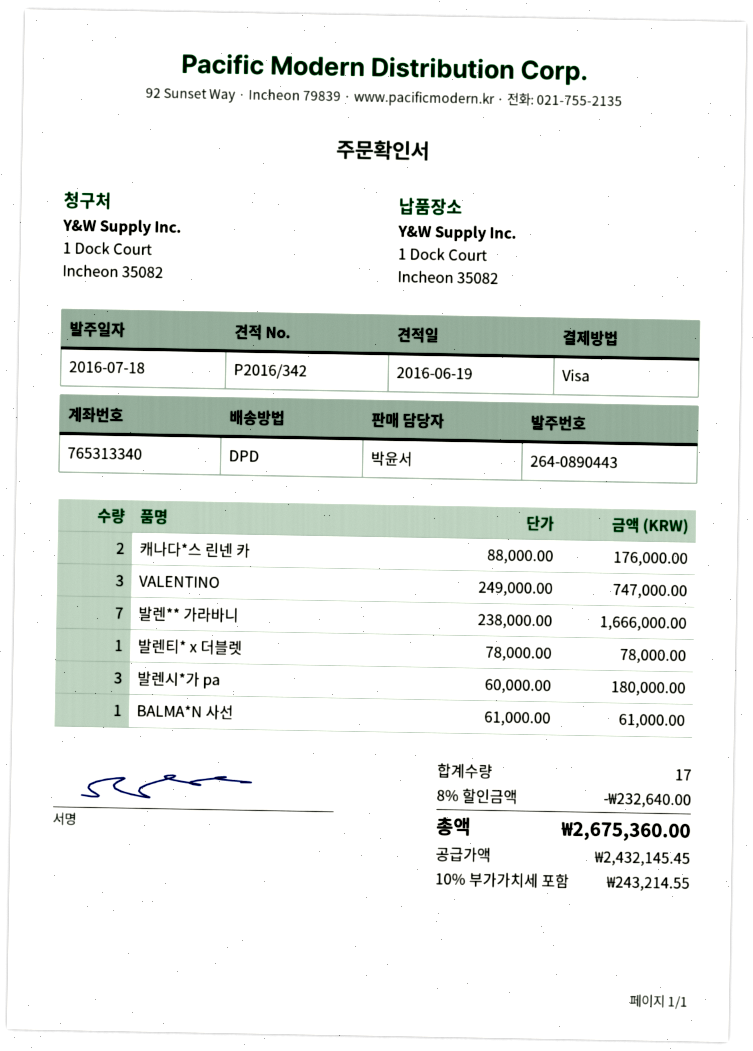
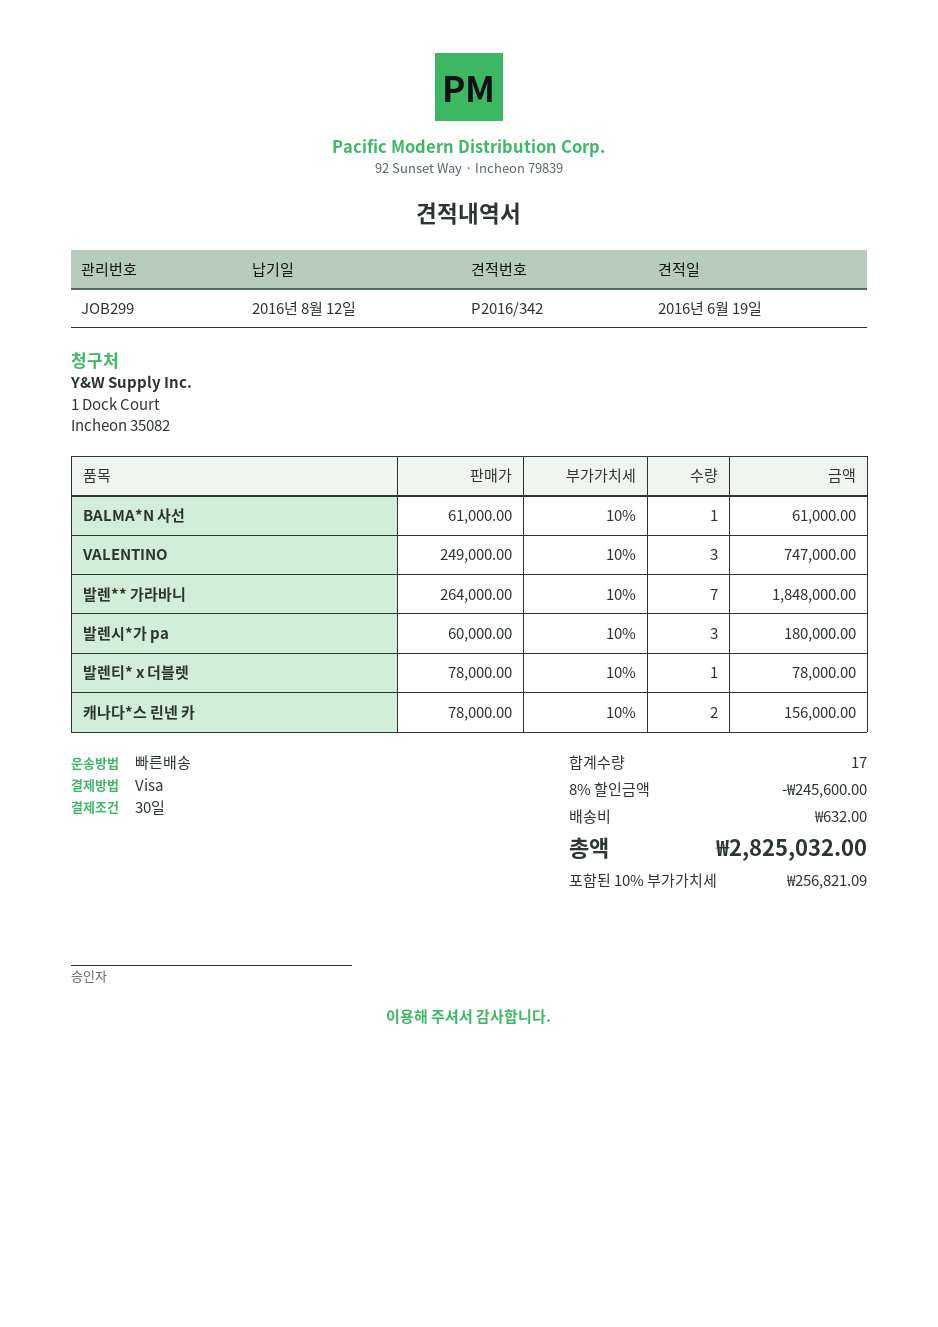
shipping method: DPD -> express
캐나다*스 린넨 카: 2 x 88000.00 = 176000.00 -> 2 x 78000.00 = 156000.00
발렌** 가라바니: 7 x 238000.00 = 1666000.00 -> 7 x 264000.00 = 1848000.00
discount: 8% = 232640.00 -> 8% = 245600.00
shipping: none -> 632.00
tax: 10% = 243214.55 -> 10% = 256821.09
total: 2675360.00 -> 2825032.00

